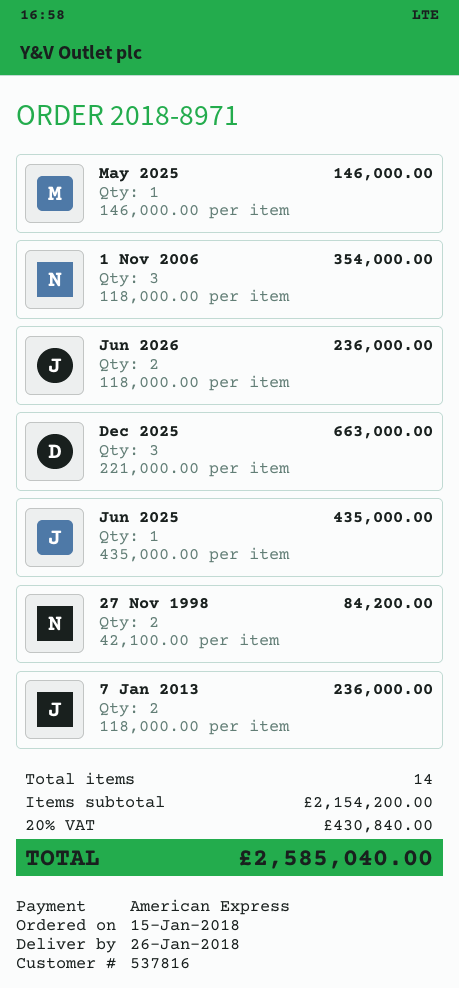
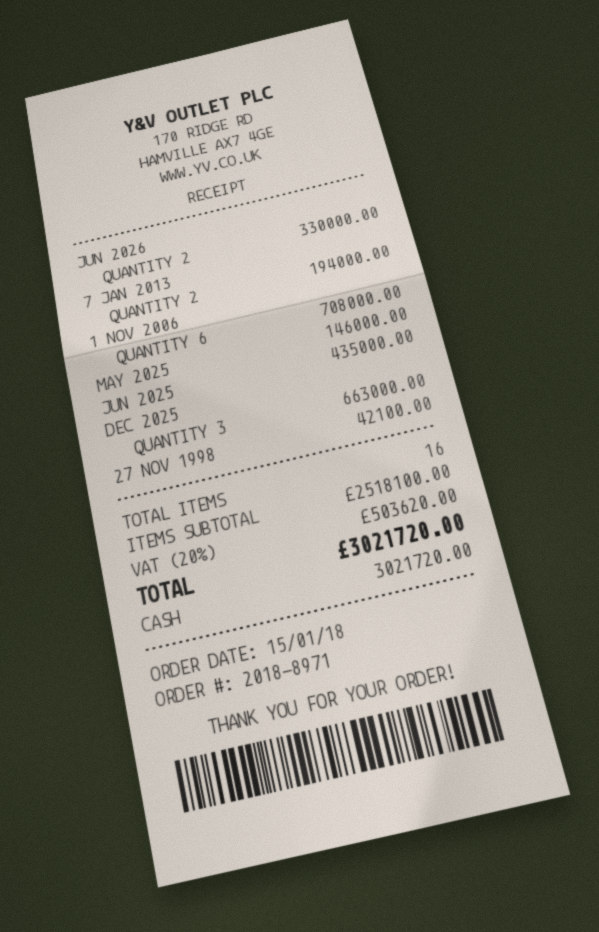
payment method: American Express -> cash
1 Nov 2006: 3 for 354000.00 -> 6 for 708000.00
Jun 2026: 2 for 236000.00 -> 2 for 330000.00
27 Nov 1998: 2 for 84200.00 -> 1 for 42100.00
7 Jan 2013: 2 for 236000.00 -> 2 for 194000.00
total quantity: 14 -> 16
subtotal: 2154200.00 -> 2518100.00
tax: 20% = 430840.00 -> 20% = 503620.00
total: 2585040.00 -> 3021720.00

